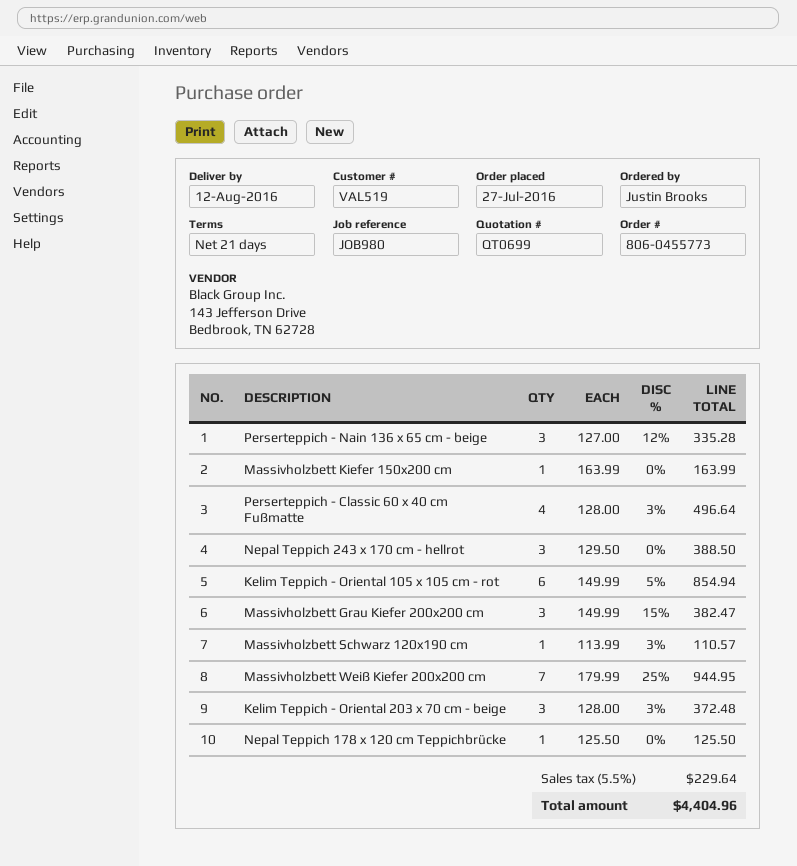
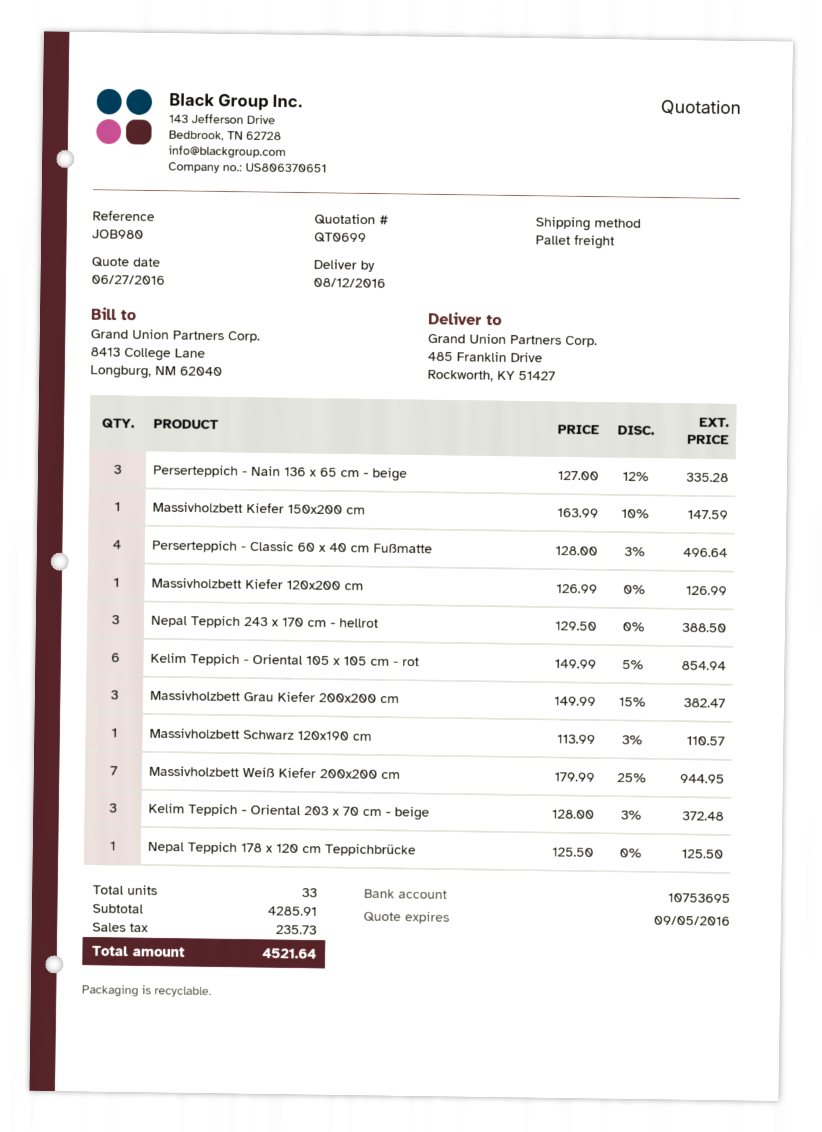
Massivholzbett Kiefer 150x200 cm: 1 x 163.99 = 163.99 -> 1 x 163.99 - 10% = 147.59
Massivholzbett Kiefer 120x200 cm: none -> 1 x 126.99 = 126.99
tax: 229.64 -> 235.73
total: 4404.96 -> 4521.64

